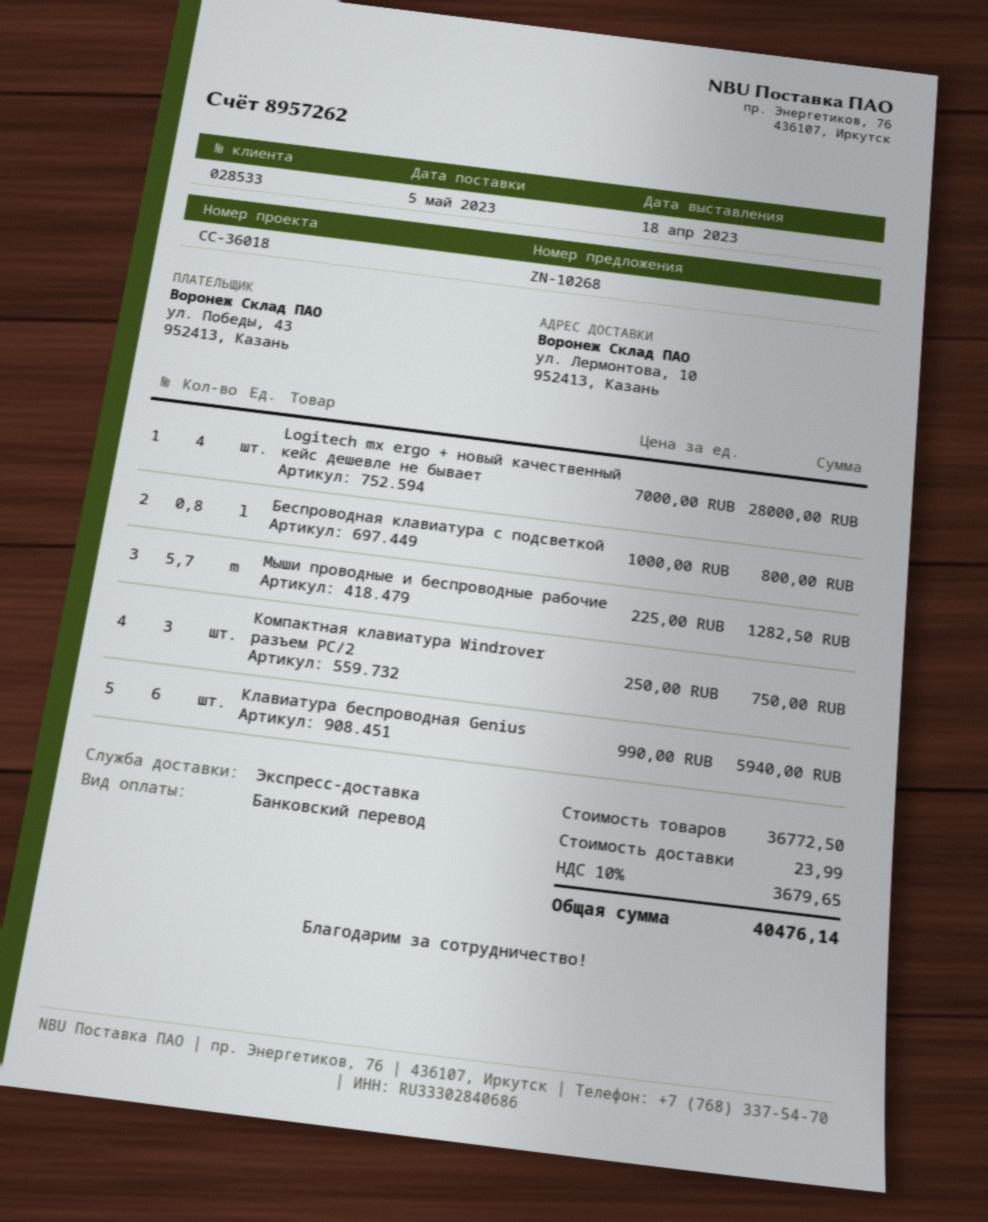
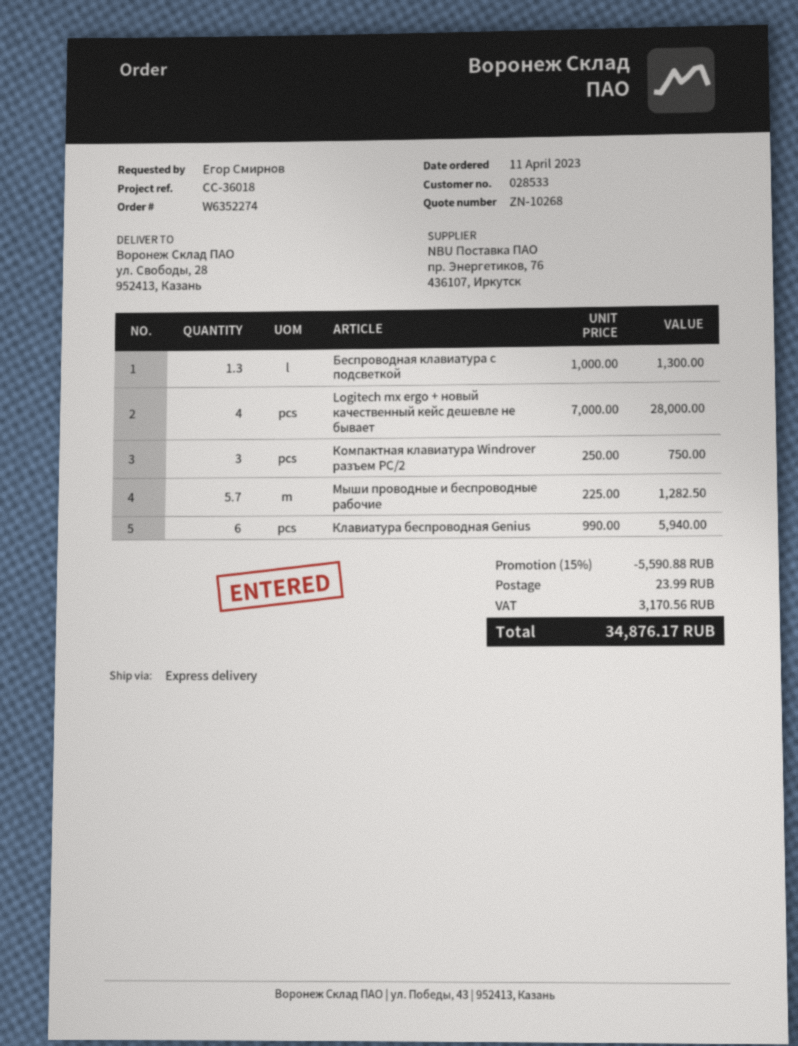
ship to: ул. Лермонтова, 10, 952413, Казань -> ул. Свободы, 28, 952413, Казань
Беспроводная клавиатура с подсветкой: 0.8 x 1000.00 = 800.00 -> 1.3 x 1000.00 = 1300.00
discount: none -> 15% = 5590.88
tax: 3679.65 -> 3170.56
total: 40476.14 -> 34876.17

